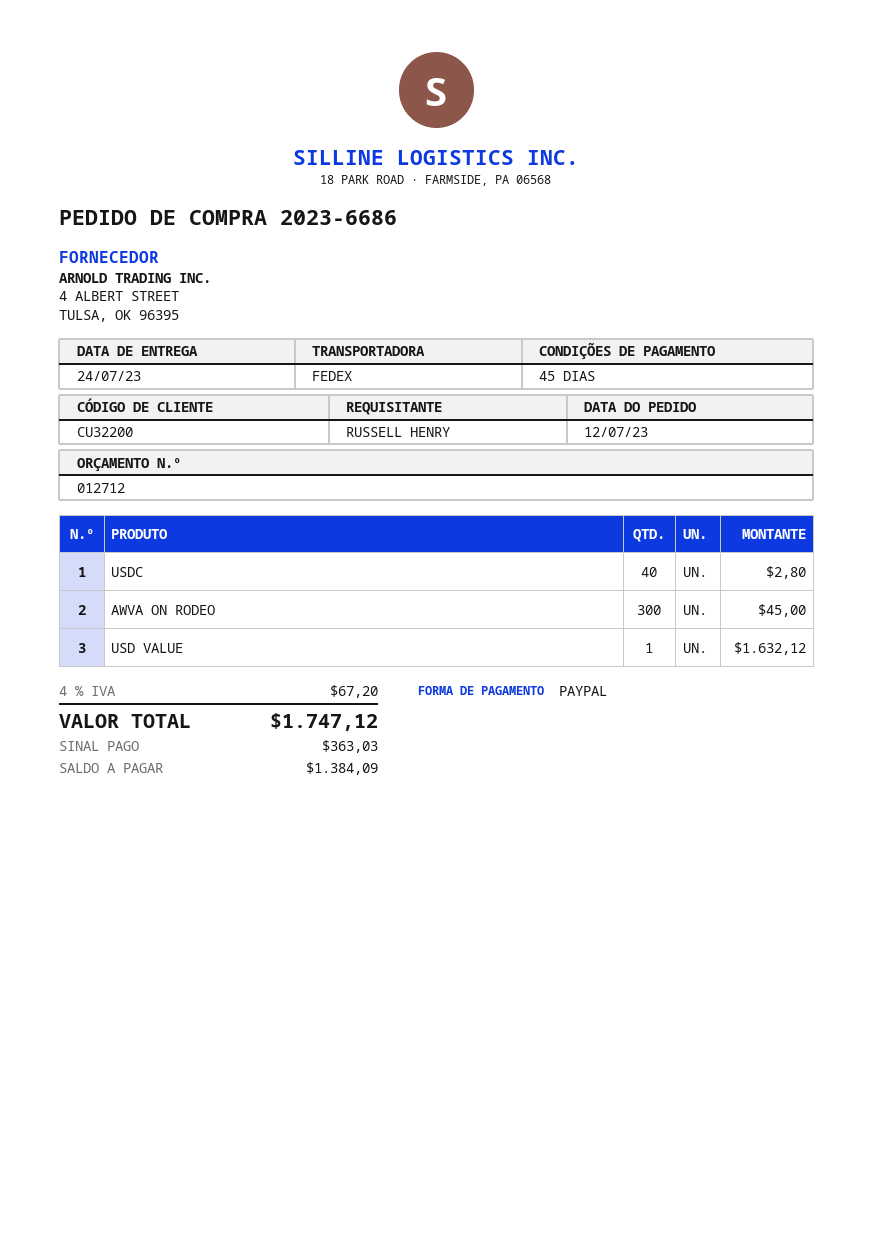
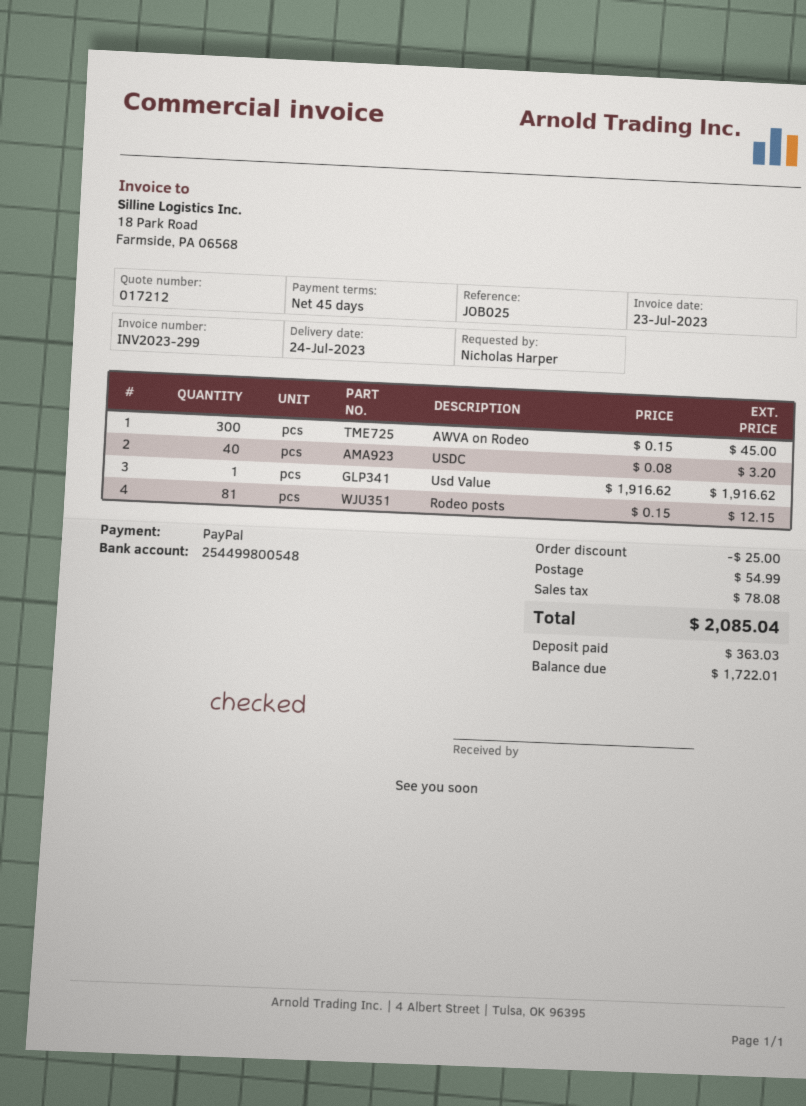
quote number: 012712 -> 017212
ordered by: RUSSELL HENRY -> Nicholas Harper
USDC: 40 for 2.80 -> 40 for 3.20
USD VALUE: 1 for 1632.12 -> 1 for 1916.62
Rodeo posts: none -> 81 for 12.15
discount: none -> 25.00
shipping: none -> 54.99
tax: 67.20 -> 78.08
total: 1747.12 -> 2085.04
balance: 1384.09 -> 1722.01

